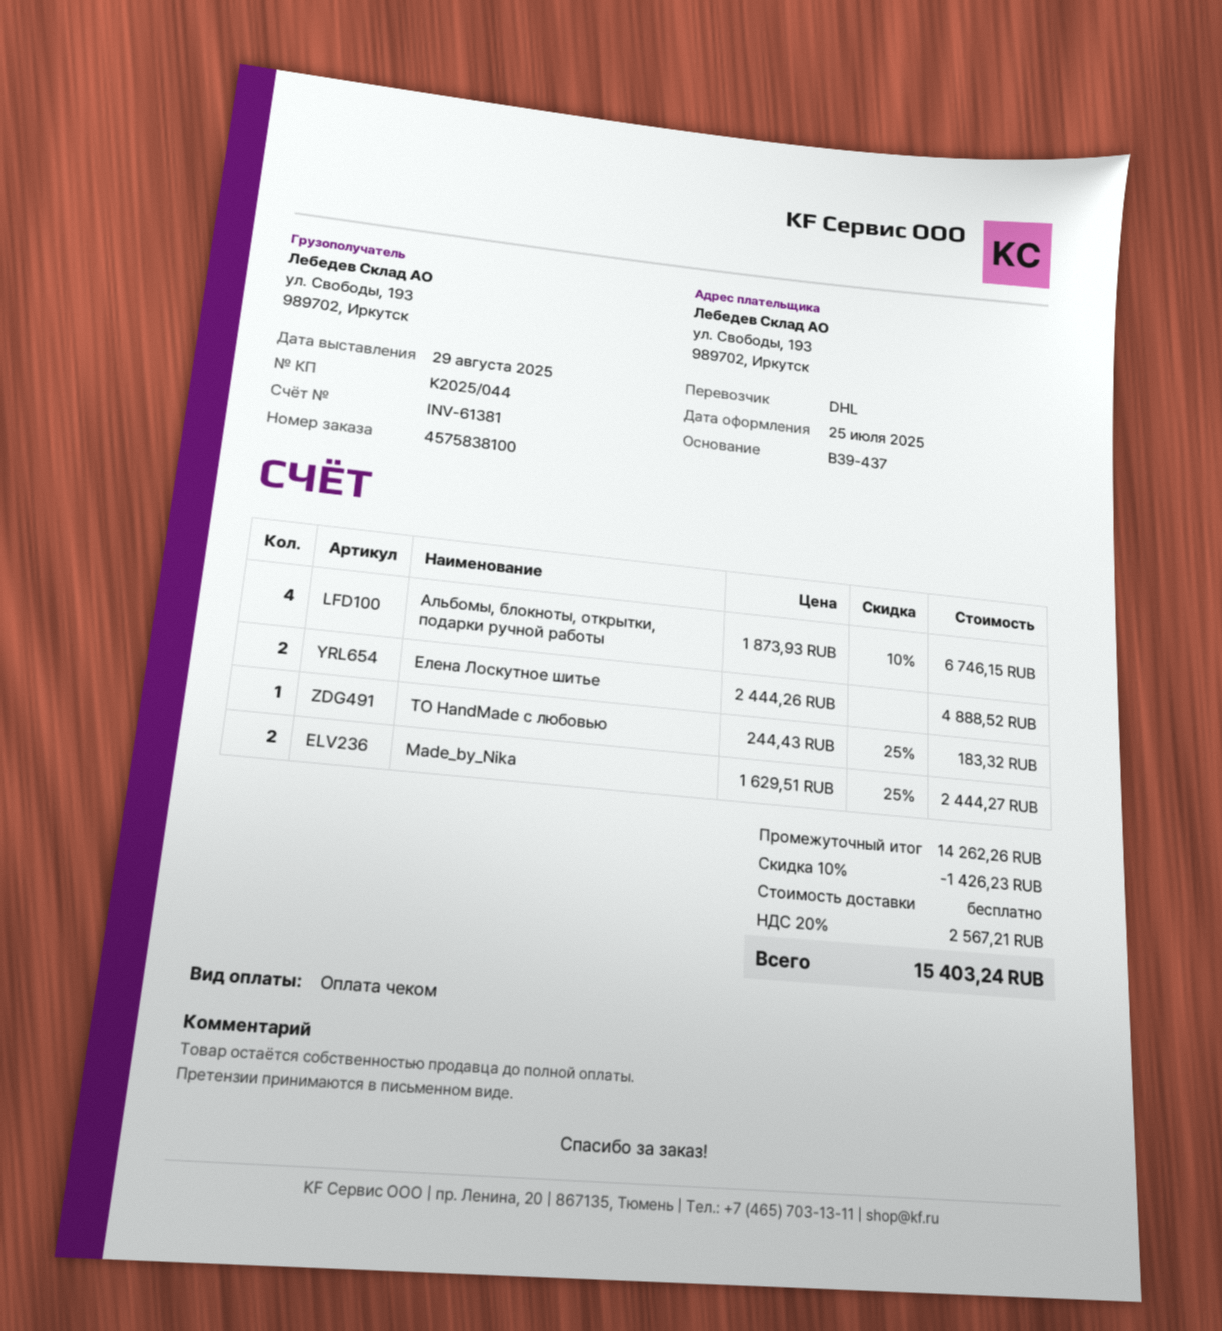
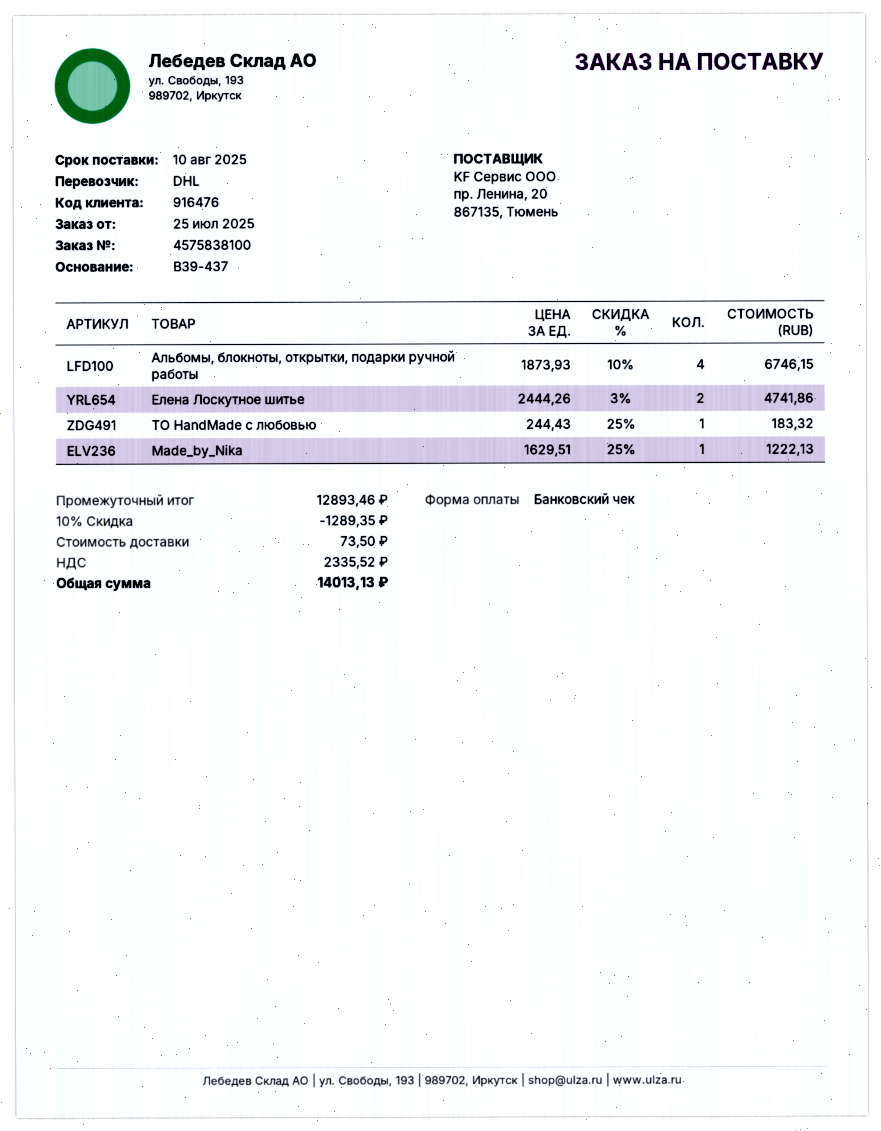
Елена Лоскутное шитье: 2 x 2444.26 = 4888.52 -> 2 x 2444.26 - 3% = 4741.86
Made_by_Nika: 2 x 1629.51 - 25% = 2444.27 -> 1 x 1629.51 - 25% = 1222.13
subtotal: 14262.26 -> 12893.46
discount: 10% = 1426.23 -> 10% = 1289.35
shipping: 0.00 -> 73.50
tax: 2567.21 -> 2335.52
total: 15403.24 -> 14013.13

